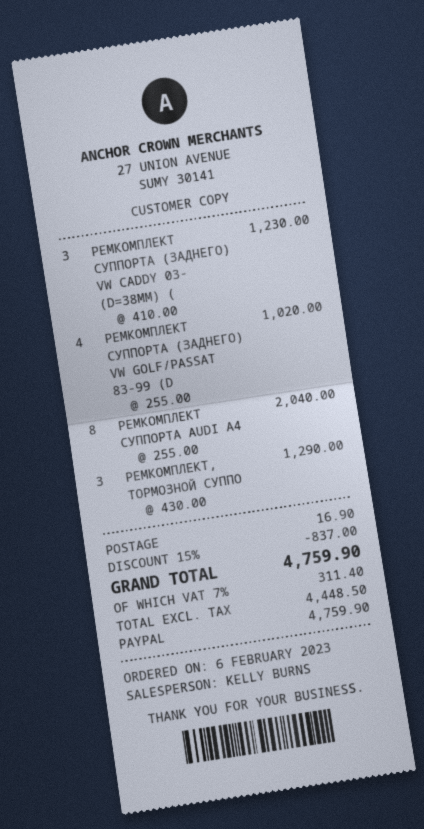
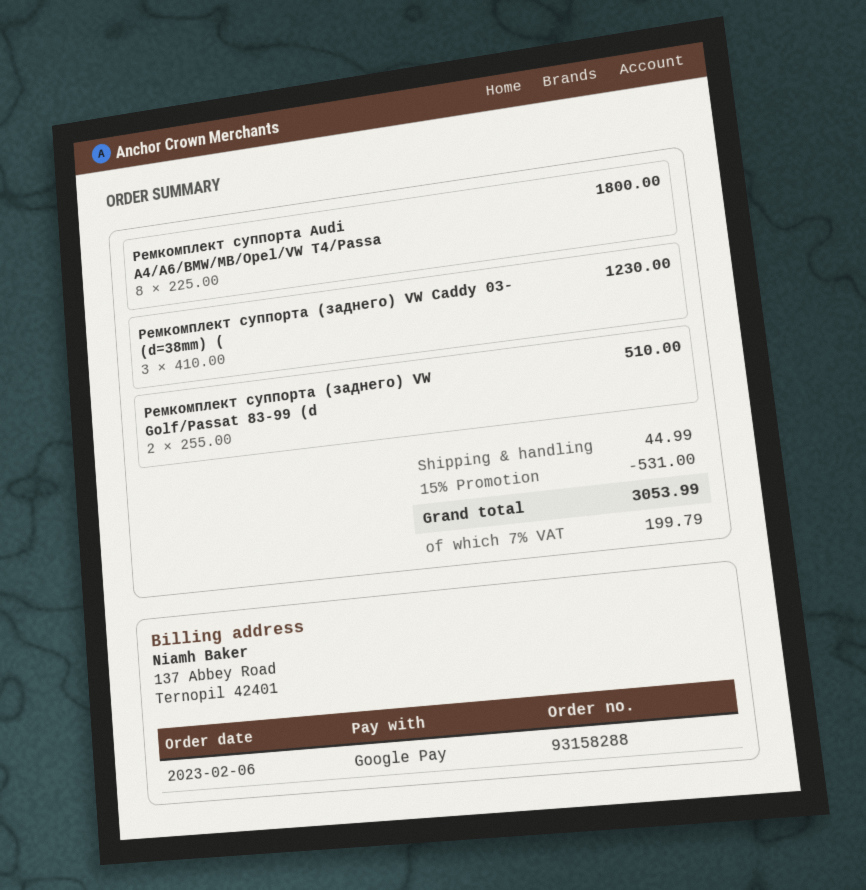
payment method: PayPal -> Google Pay
РЕМКОМПЛЕКТ СУППОРТА (ЗАДНЕГО) VW GOLF/PASSAT 83-99 (D: 4 x 255.00 = 1020.00 -> 2 x 255.00 = 510.00
РЕМКОМПЛЕКТ СУППОРТА AUDI A4: 8 x 255.00 = 2040.00 -> 8 x 225.00 = 1800.00
РЕМКОМПЛЕКТ, ТОРМОЗНОЙ СУППО: 3 x 430.00 = 1290.00 -> none
discount: 15% = 837.00 -> 15% = 531.00
shipping: 16.90 -> 44.99
tax: 7% = 311.40 -> 7% = 199.79
total: 4759.90 -> 3053.99

